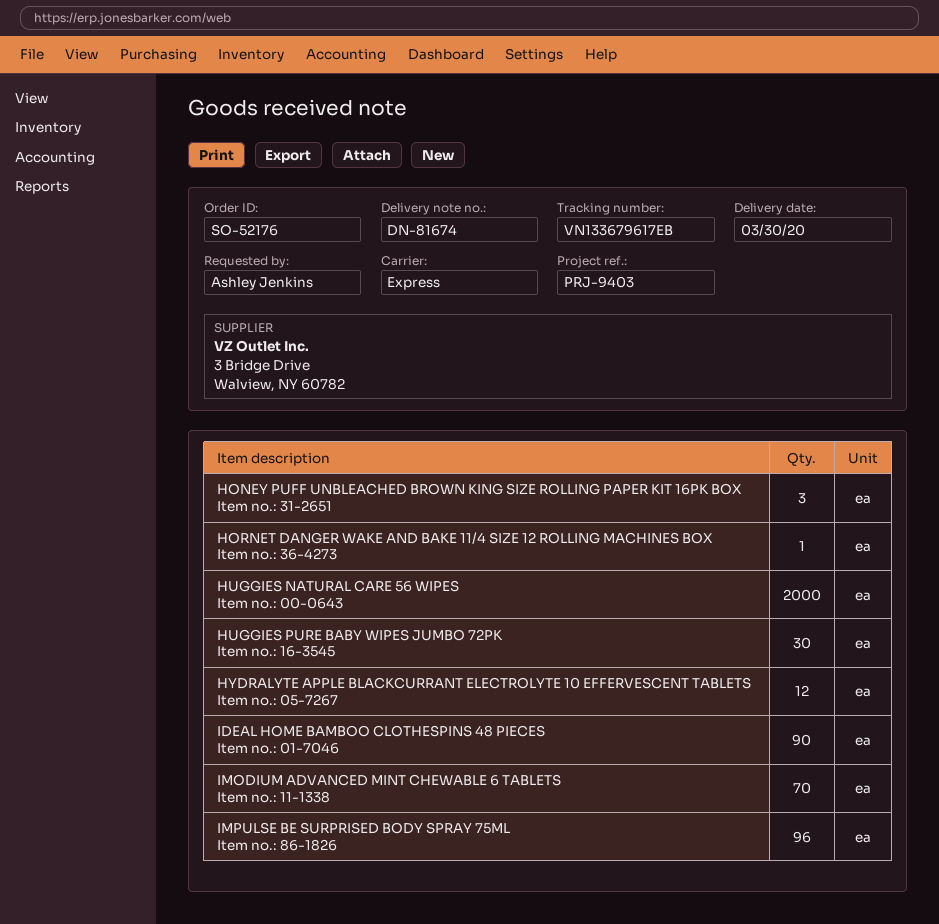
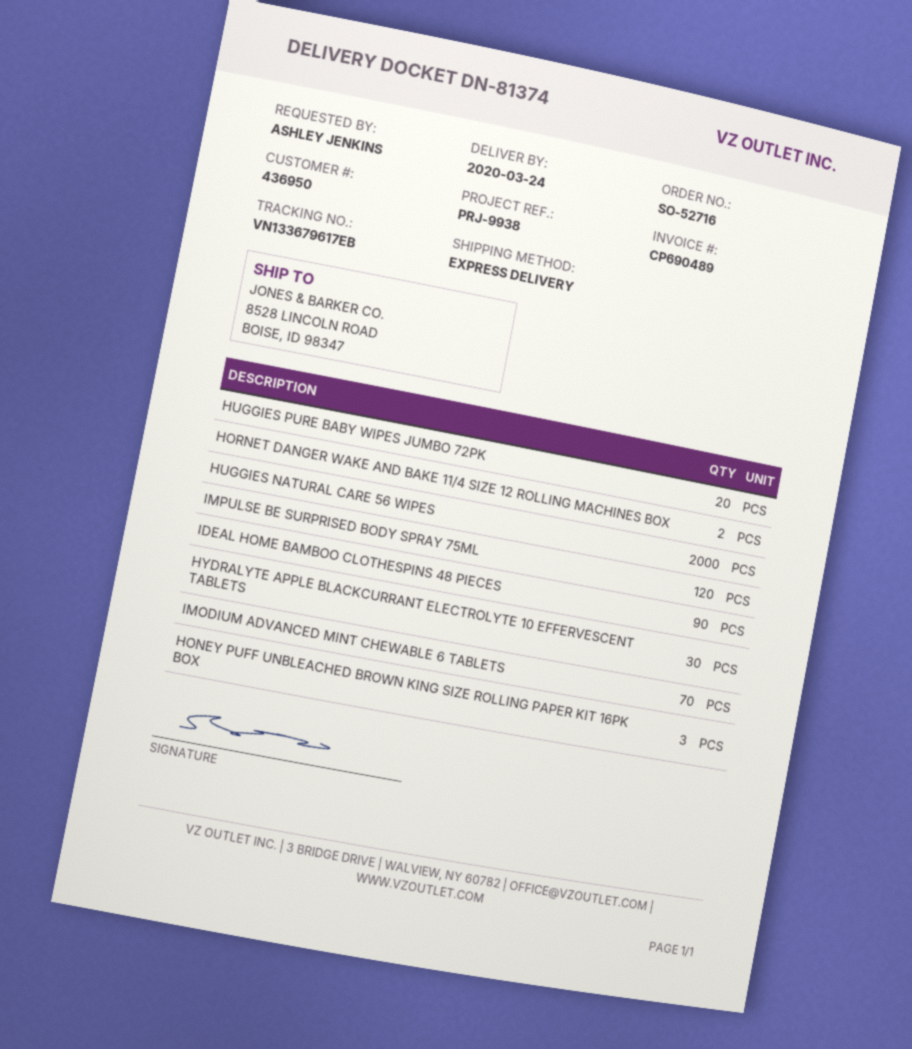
order number: SO-52176 -> SO-52716
delivery note number: DN-81674 -> DN-81374
delivery date: 2020-03-30 -> 2020-03-24
reference: PRJ-9403 -> PRJ-9938
HORNET DANGER WAKE AND BAKE 11/4 SIZE 12 ROLLING MACHINES BOX: 1 -> 2
HUGGIES PURE BABY WIPES JUMBO 72PK: 30 -> 20
HYDRALYTE APPLE BLACKCURRANT ELECTROLYTE 10 EFFERVESCENT TABLETS: 12 -> 30
IMPULSE BE SURPRISED BODY SPRAY 75ML: 96 -> 120

